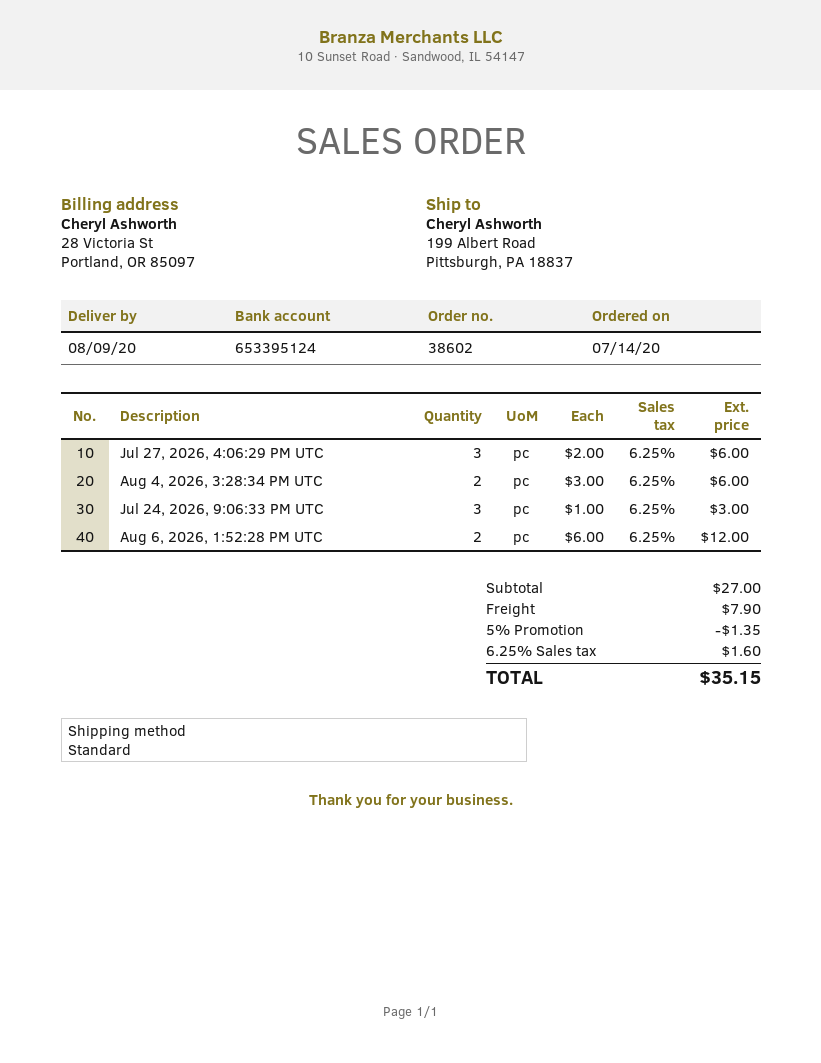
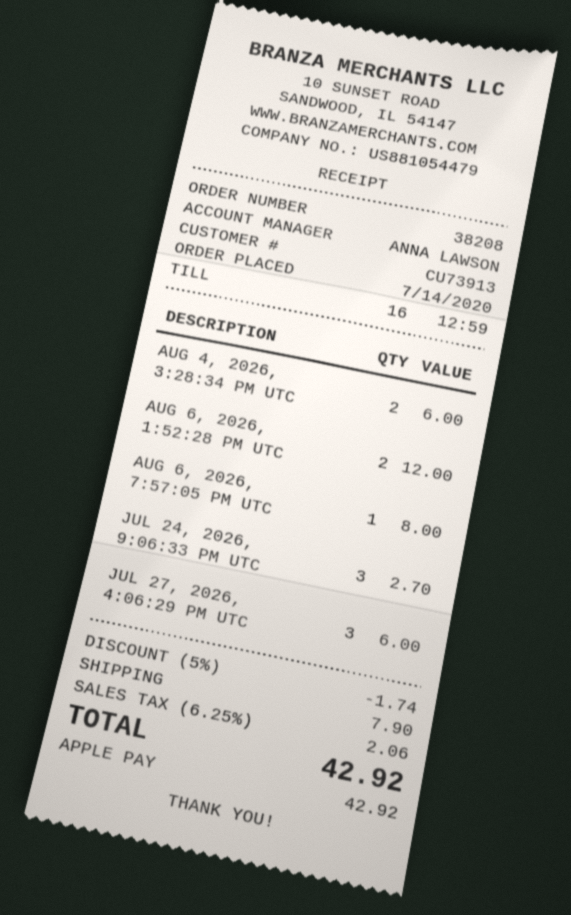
order number: 38602 -> 38208
Jul 24, 2026, 9:06:33 PM UTC: 3 for 3.00 -> 3 for 2.70
AUG 6, 2026, 7:57:05 PM UTC: none -> 1 for 8.00
discount: 5% = 1.35 -> 5% = 1.74
tax: 6.25% = 1.60 -> 6.25% = 2.06
total: 35.15 -> 42.92

